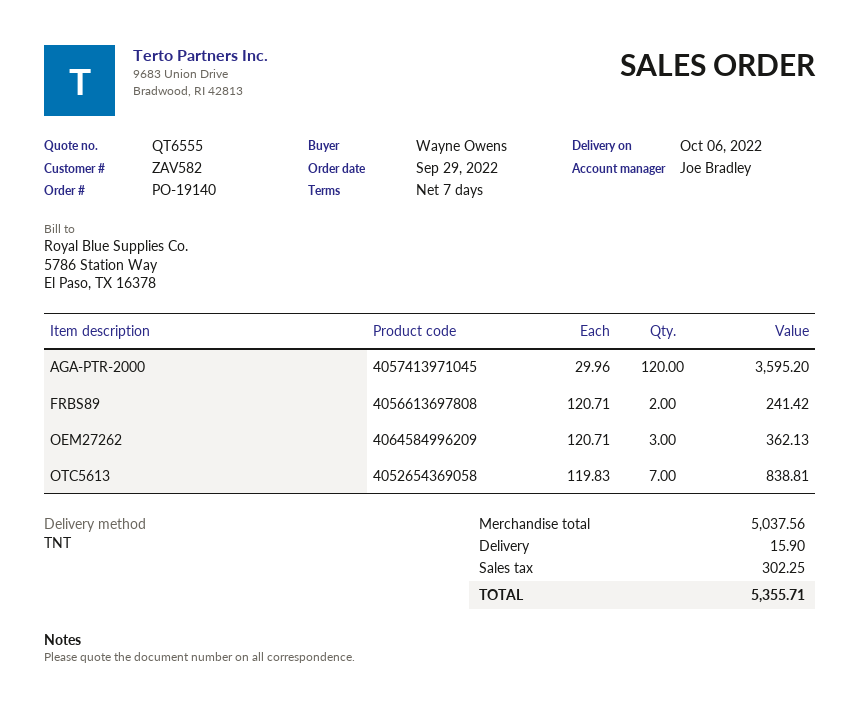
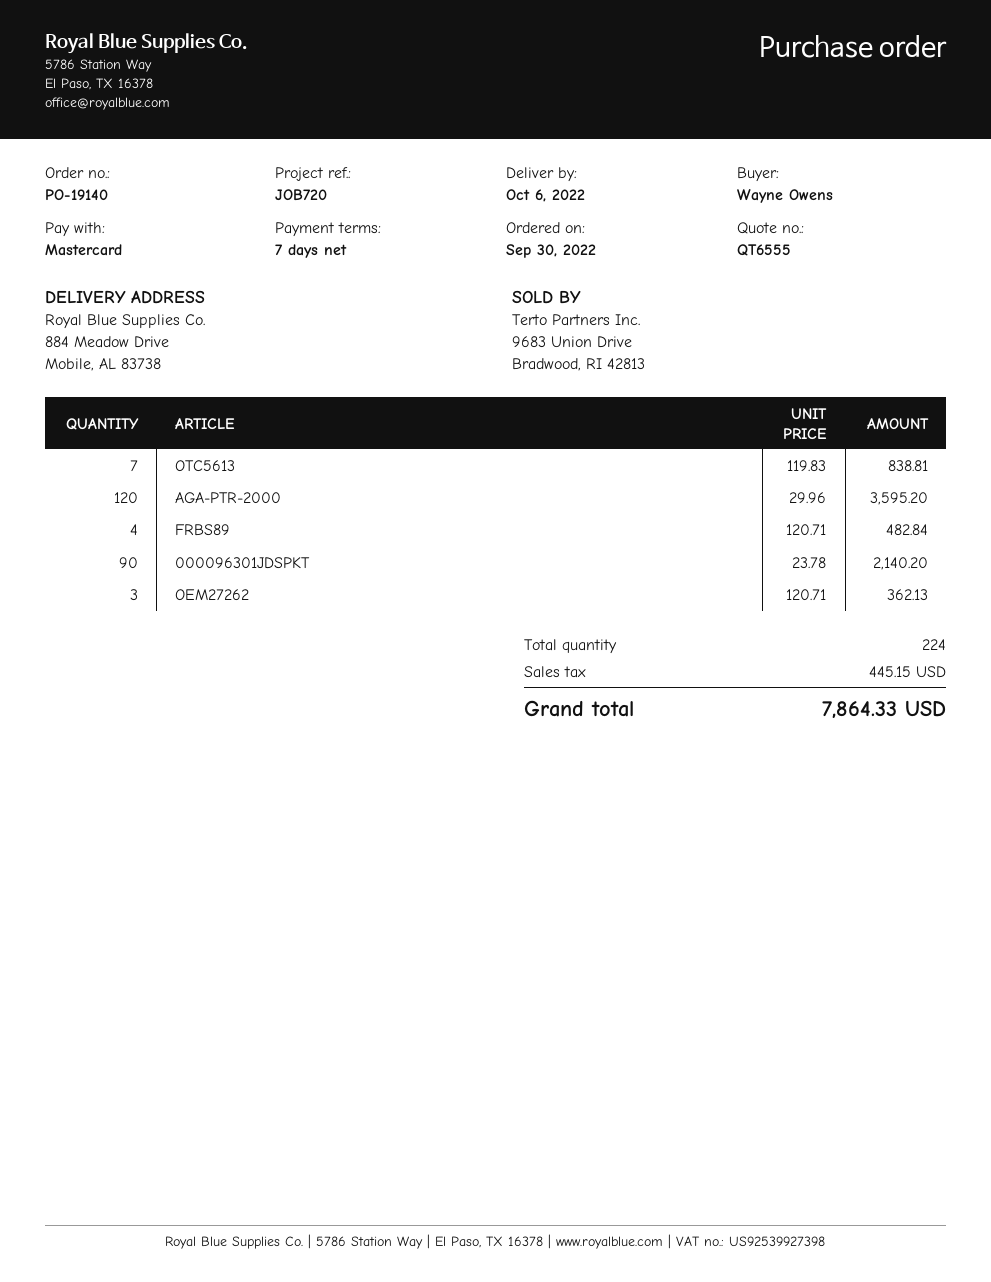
order date: 2022-09-29 -> 2022-09-30
FRBS89: 2 x 120.71 = 241.42 -> 4 x 120.71 = 482.84
000096301JDSPKT: none -> 90 x 23.78 = 2140.20
shipping: 15.90 -> none
tax: 302.25 -> 445.15
total: 5355.71 -> 7864.33

